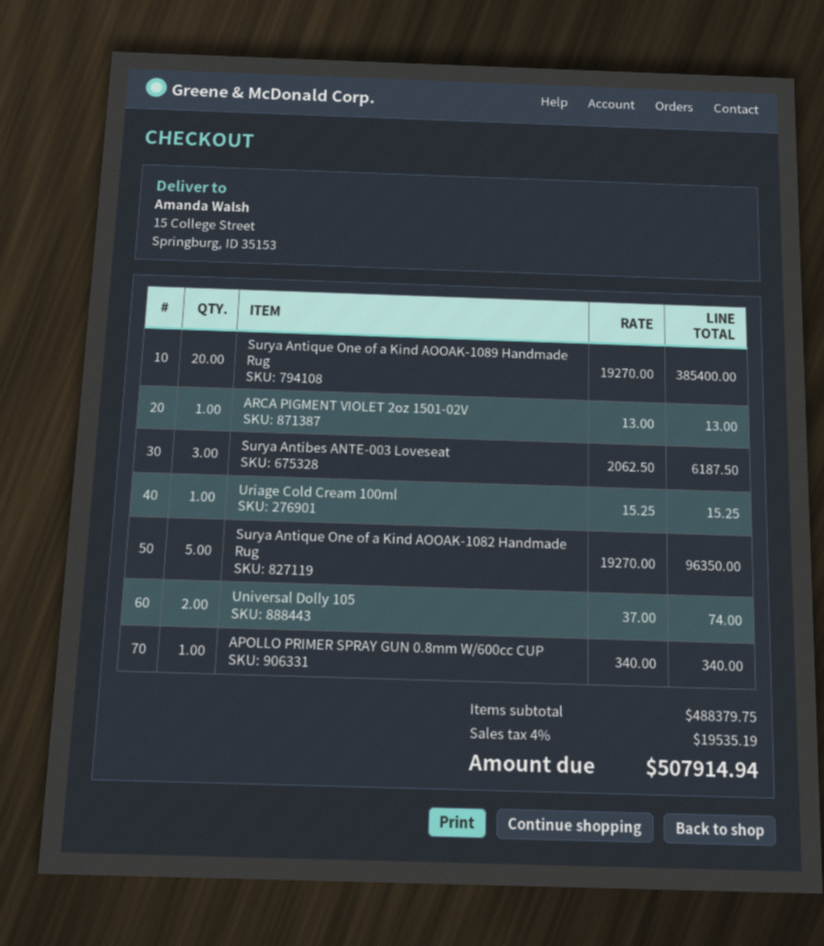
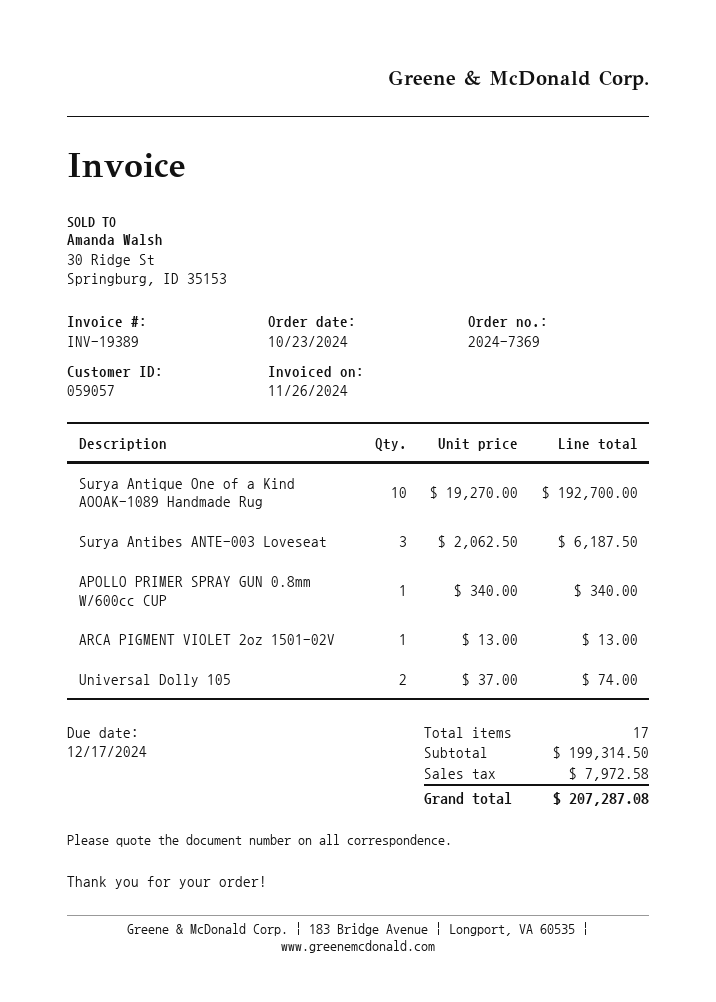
Surya Antique One of a Kind AOOAK-1089 Handmade Rug: 20 x 19270.00 = 385400.00 -> 10 x 19270.00 = 192700.00
Uriage Cold Cream 100ml: 1 x 15.25 = 15.25 -> none
Surya Antique One of a Kind AOOAK-1082 Handmade Rug: 5 x 19270.00 = 96350.00 -> none
subtotal: 488379.75 -> 199314.50
tax: 19535.19 -> 7972.58
total: 507914.94 -> 207287.08

